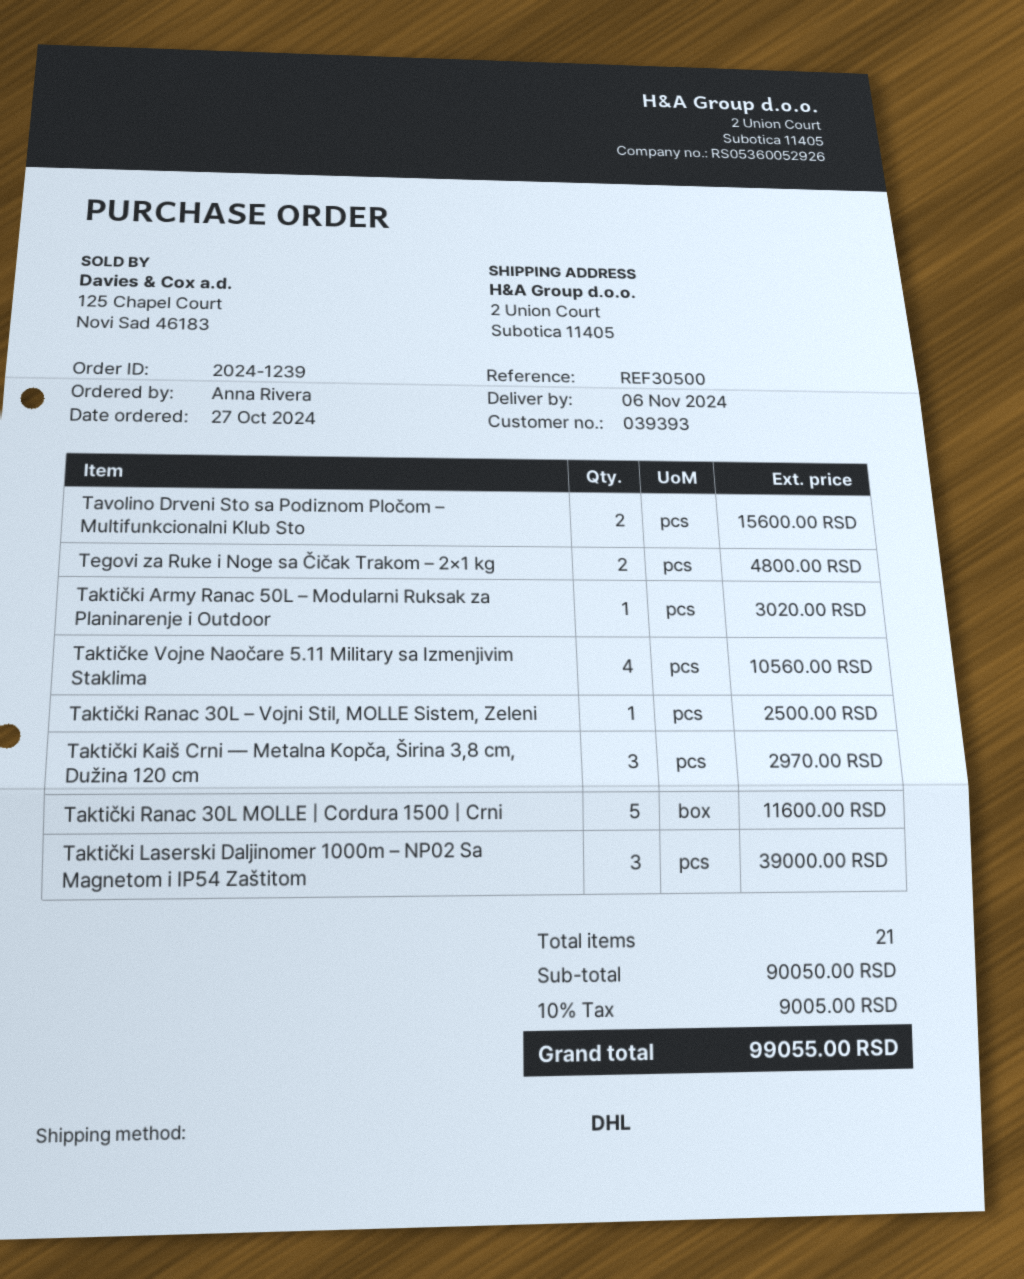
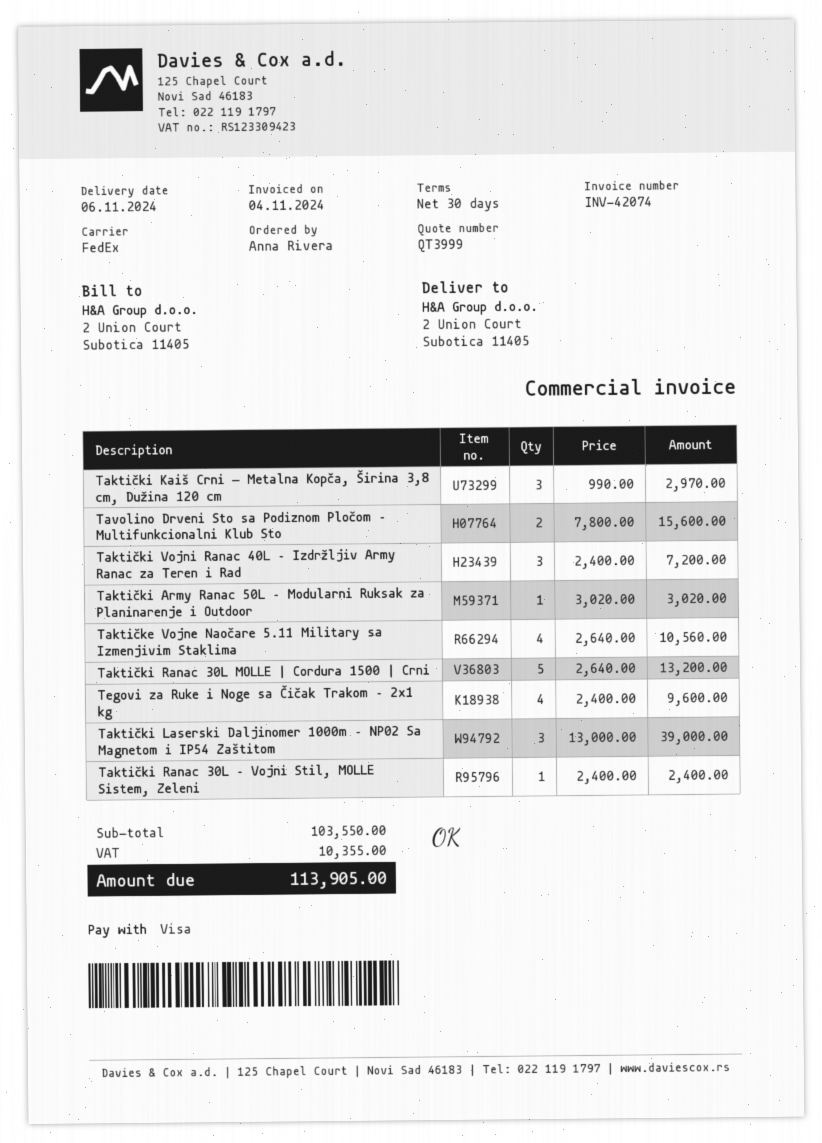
shipping method: DHL -> FedEx
Tegovi za Ruke i Noge sa Čičak Trakom – 2×1 kg: 2 for 4800.00 -> 4 for 9600.00
Taktički Ranac 30L – Vojni Stil, MOLLE Sistem, Zeleni: 1 for 2500.00 -> 1 for 2400.00
Taktički Ranac 30L MOLLE | Cordura 1500 | Crni: 5 for 11600.00 -> 5 for 13200.00
Taktički Vojni Ranac 40L – Izdržljiv Army Ranac za Teren i Rad: none -> 3 for 7200.00
subtotal: 90050.00 -> 103550.00
tax: 9005.00 -> 10355.00
total: 99055.00 -> 113905.00

